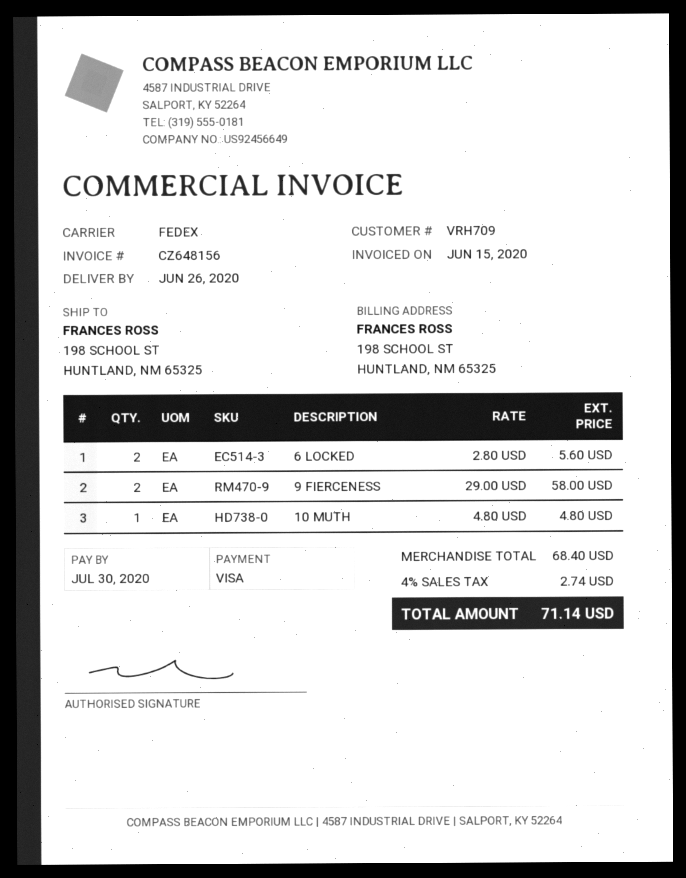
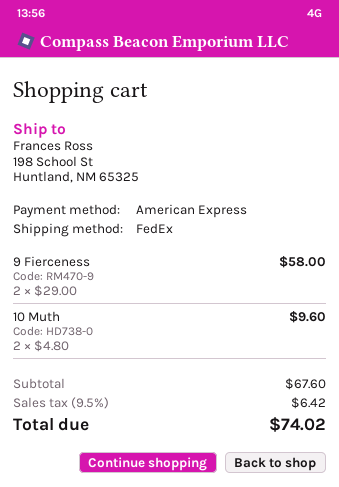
payment method: Visa -> American Express
6 LOCKED: 2 x 2.80 = 5.60 -> none
10 MUTH: 1 x 4.80 = 4.80 -> 2 x 4.80 = 9.60
subtotal: 68.40 -> 67.60
tax: 4% = 2.74 -> 9.5% = 6.42
total: 71.14 -> 74.02

